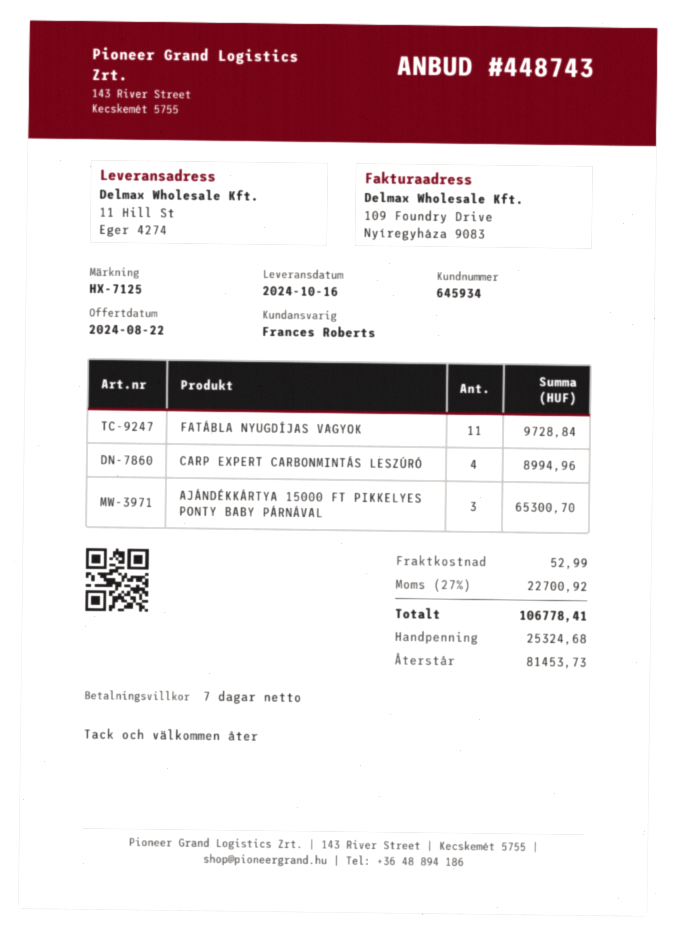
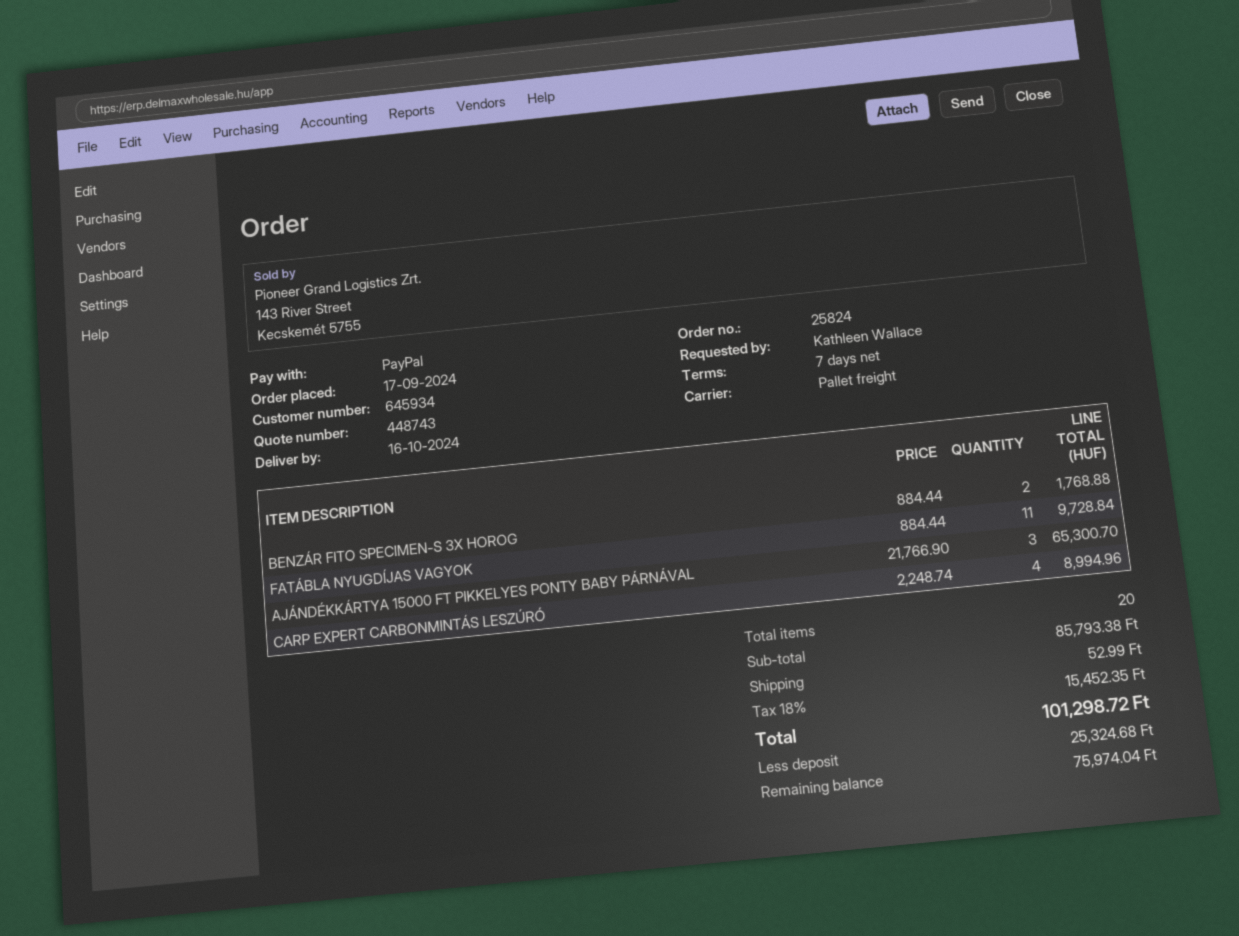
BENZÁR FITO SPECIMEN-S 3X HOROG: none -> 2 for 1768.88
tax: 27% = 22700.92 -> 18% = 15452.35
total: 106778.41 -> 101298.72
balance: 81453.73 -> 75974.04

